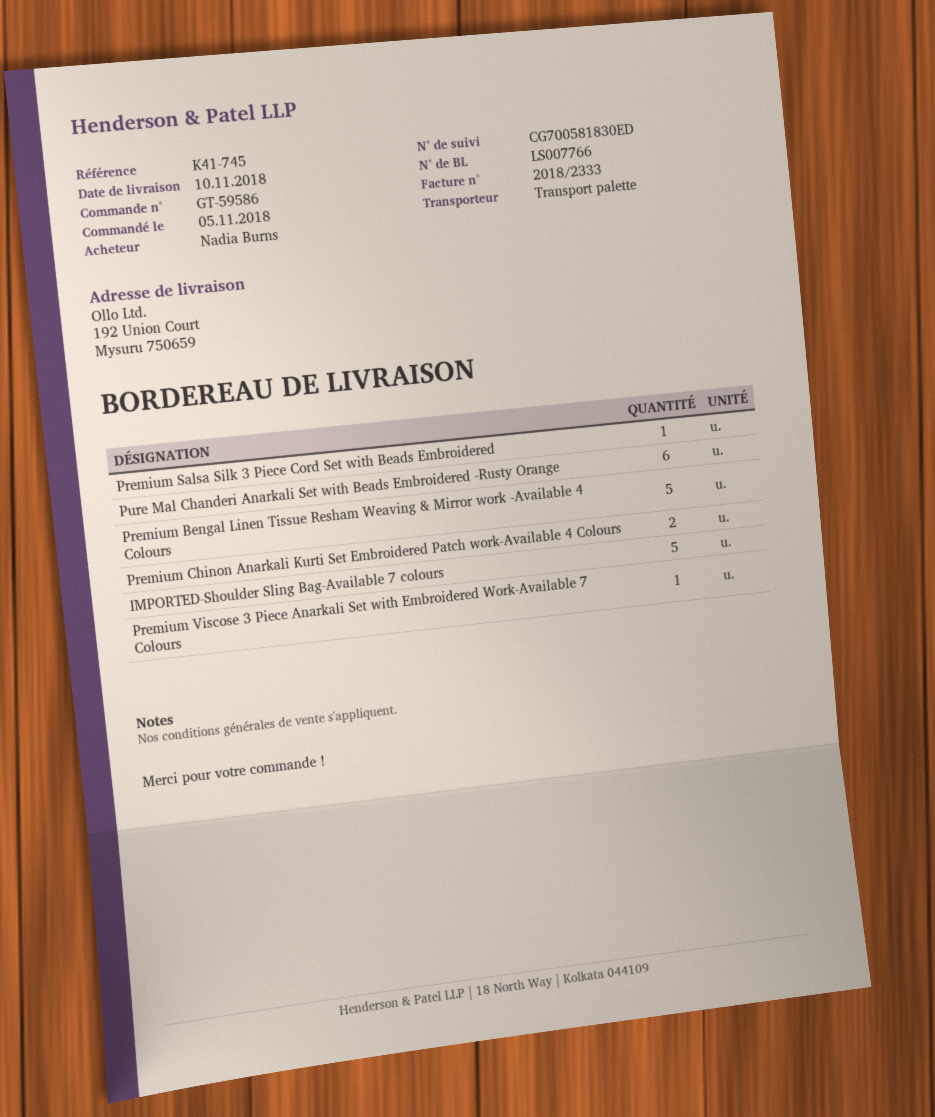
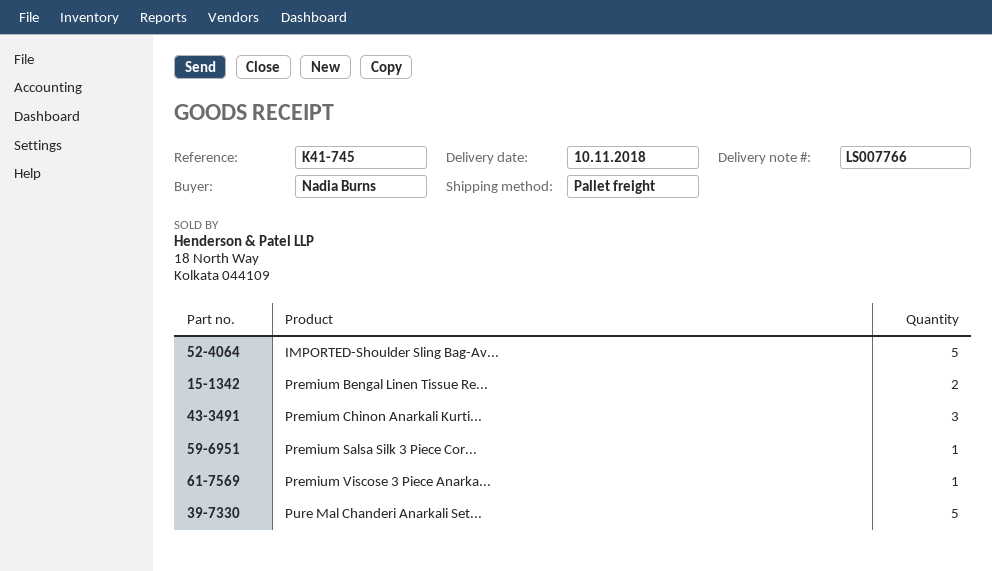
Pure Mal Chanderi Anarkali Set with Beads Embroidered -Rusty Orange: 6 -> 5
Premium Bengal Linen Tissue Resham Weaving & Mirror work -Available 4 Colours: 5 -> 2
Premium Chinon Anarkali Kurti Set Embroidered Patch work-Available 4 Colours: 2 -> 3

